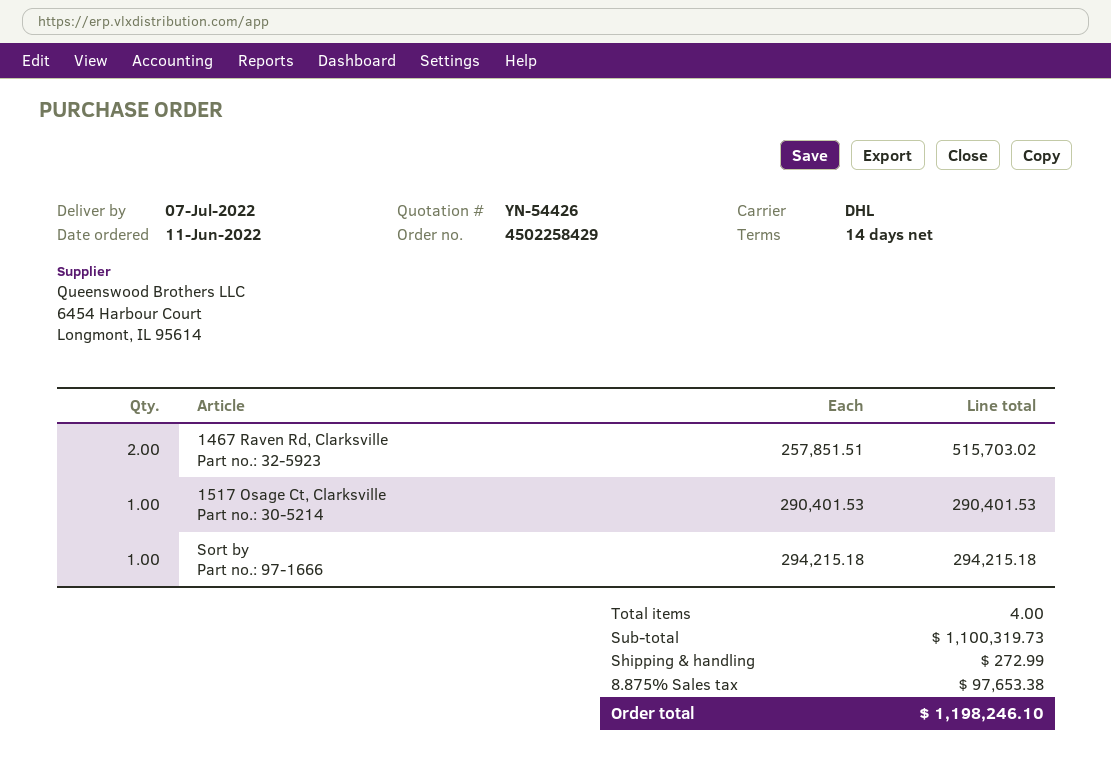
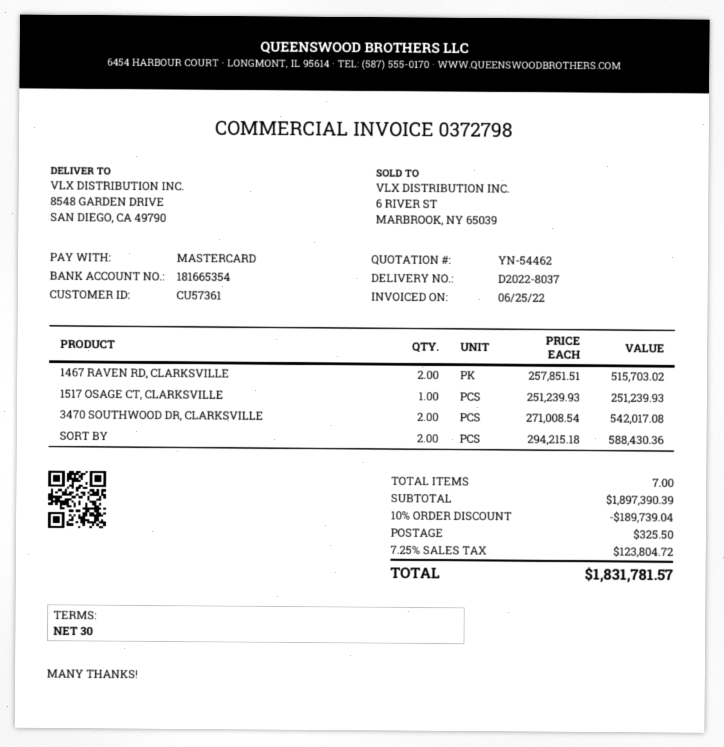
quote number: YN-54426 -> YN-54462
payment terms: 14 days -> 30 days
1517 Osage Ct, Clarksville: 1 x 290401.53 = 290401.53 -> 1 x 251239.93 = 251239.93
Sort by: 1 x 294215.18 = 294215.18 -> 2 x 294215.18 = 588430.36
3470 SOUTHWOOD DR, CLARKSVILLE: none -> 2 x 271008.54 = 542017.08
total quantity: 4 -> 7
subtotal: 1100319.73 -> 1897390.39
discount: none -> 10% = 189739.04
shipping: 272.99 -> 325.50
tax: 8.875% = 97653.38 -> 7.25% = 123804.72
total: 1198246.10 -> 1831781.57

